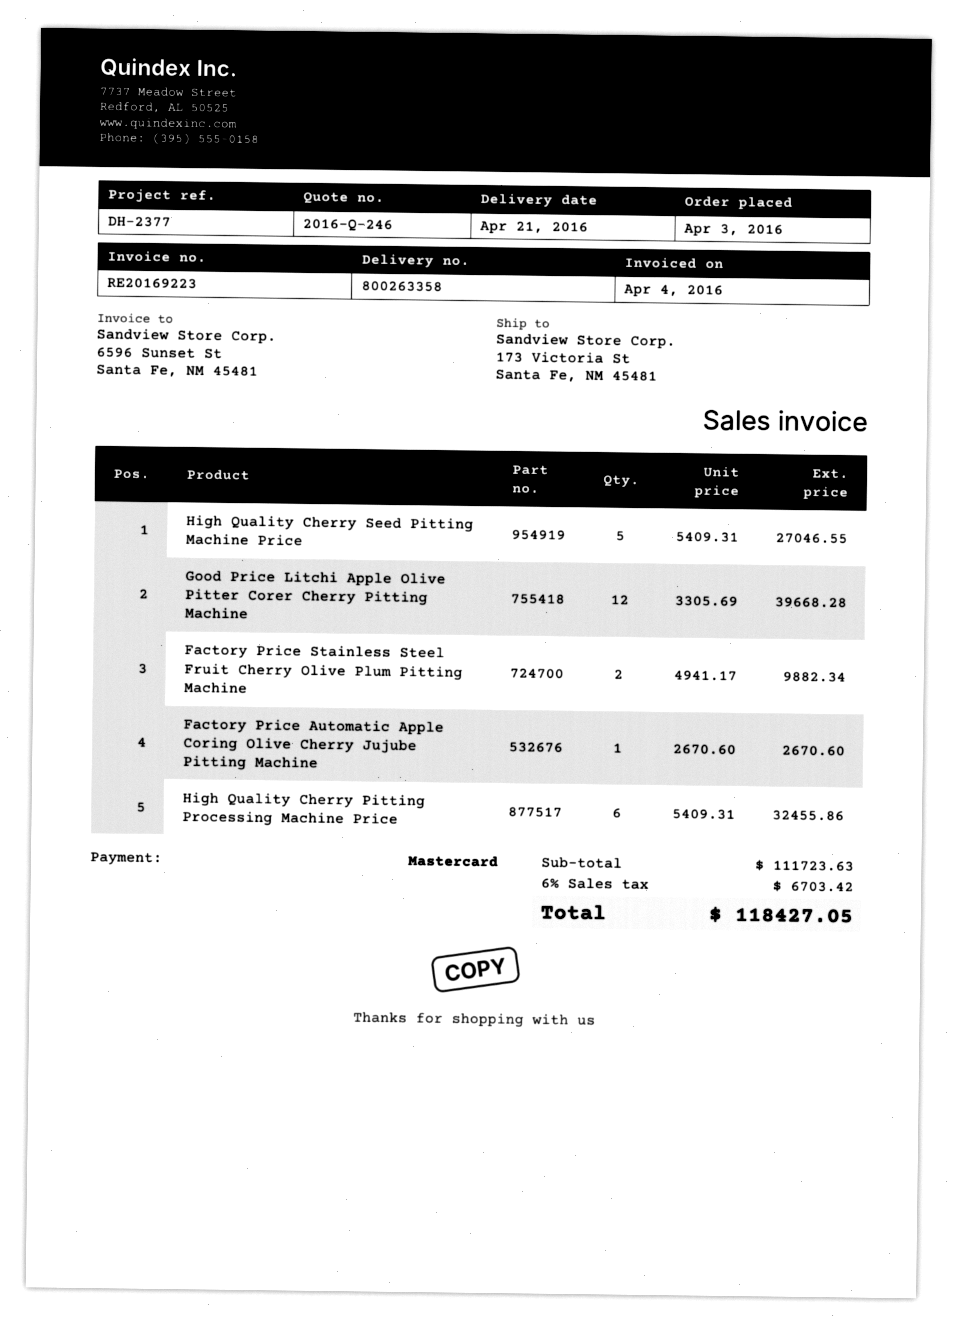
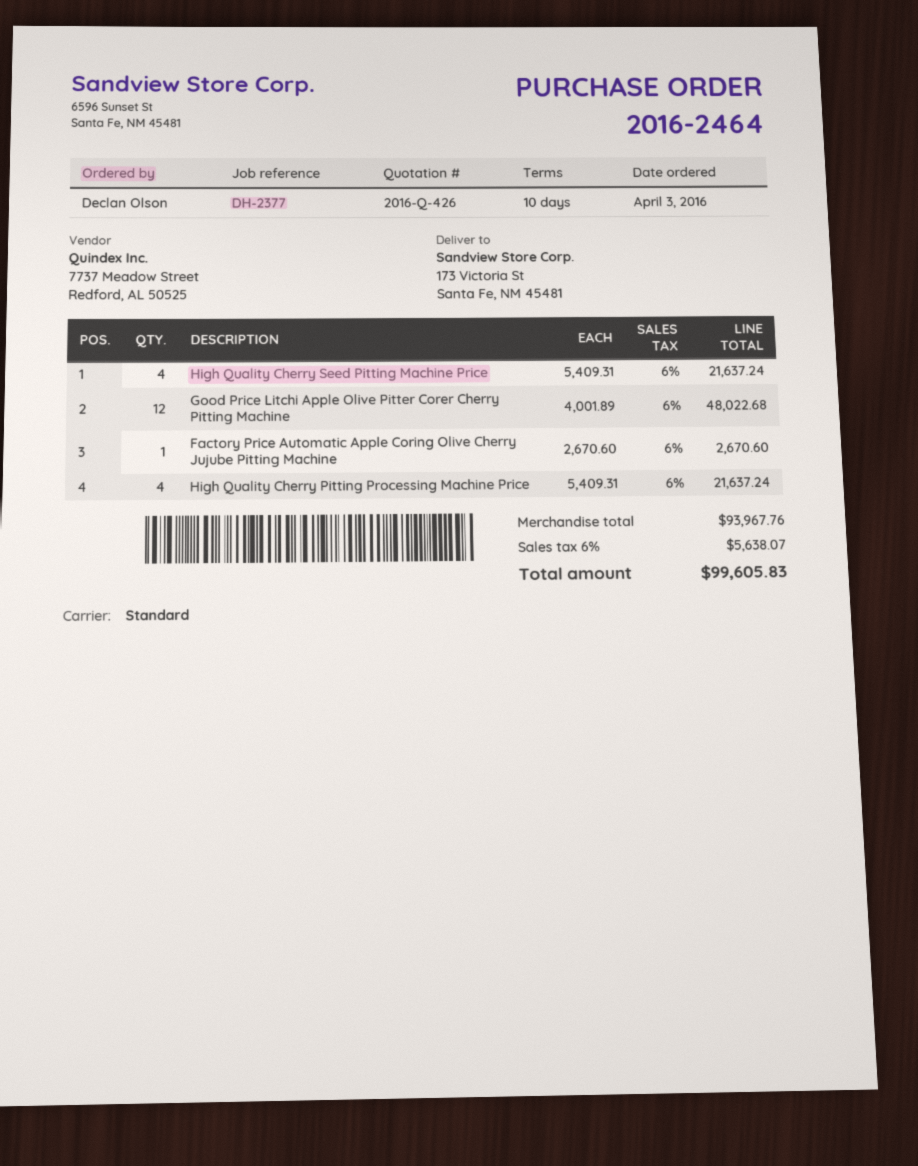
quote number: 2016-Q-246 -> 2016-Q-426
High Quality Cherry Seed Pitting Machine Price: 5 x 5409.31 = 27046.55 -> 4 x 5409.31 = 21637.24
Good Price Litchi Apple Olive Pitter Corer Cherry Pitting Machine: 12 x 3305.69 = 39668.28 -> 12 x 4001.89 = 48022.68
Factory Price Stainless Steel Fruit Cherry Olive Plum Pitting Machine: 2 x 4941.17 = 9882.34 -> none
High Quality Cherry Pitting Processing Machine Price: 6 x 5409.31 = 32455.86 -> 4 x 5409.31 = 21637.24
subtotal: 111723.63 -> 93967.76
tax: 6% = 6703.42 -> 6% = 5638.07
total: 118427.05 -> 99605.83

